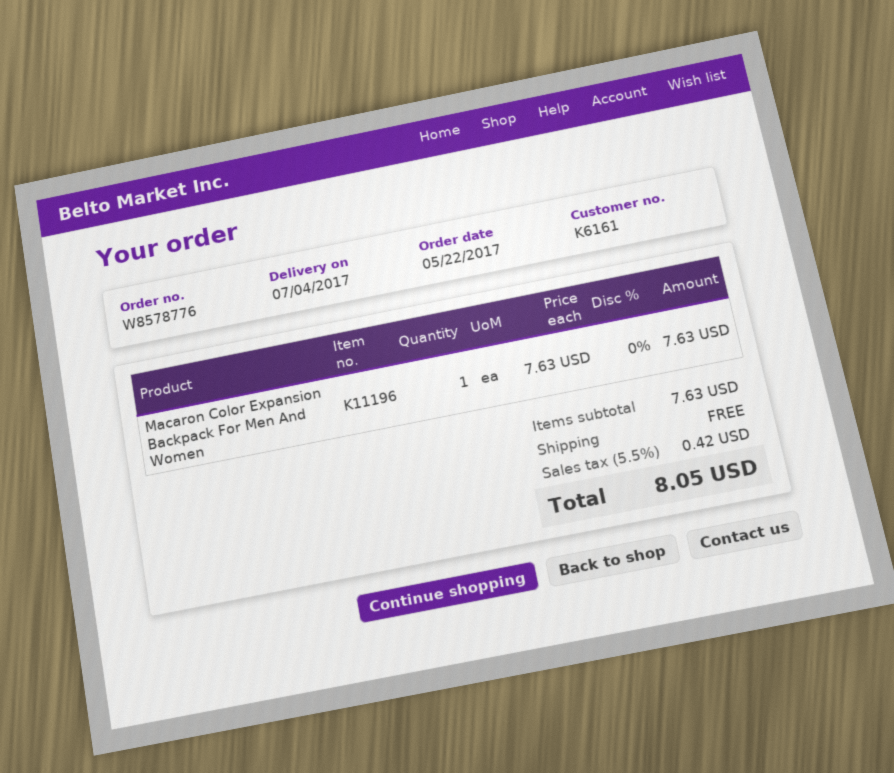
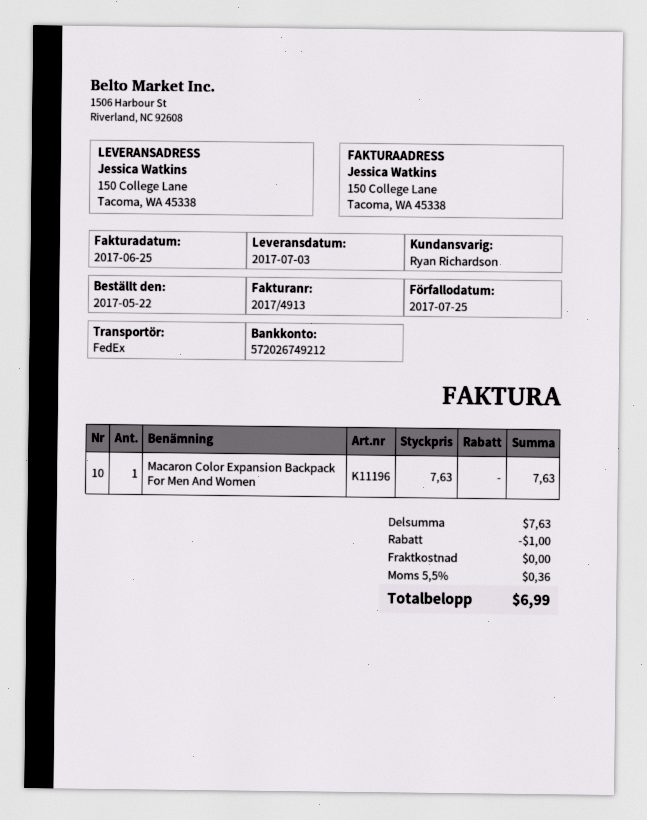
delivery date: 2017-07-04 -> 2017-07-03
discount: none -> 1.00
tax: 5.5% = 0.42 -> 5.5% = 0.36
total: 8.05 -> 6.99

